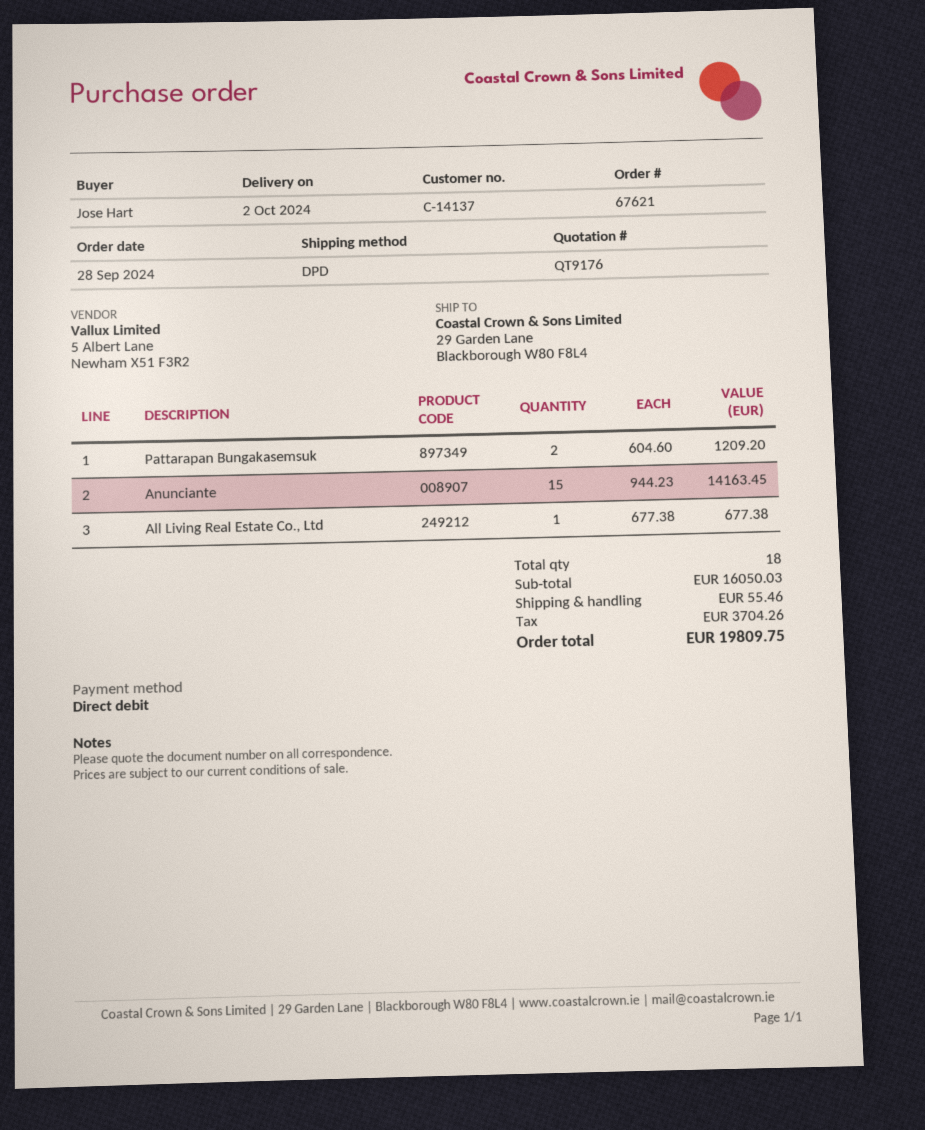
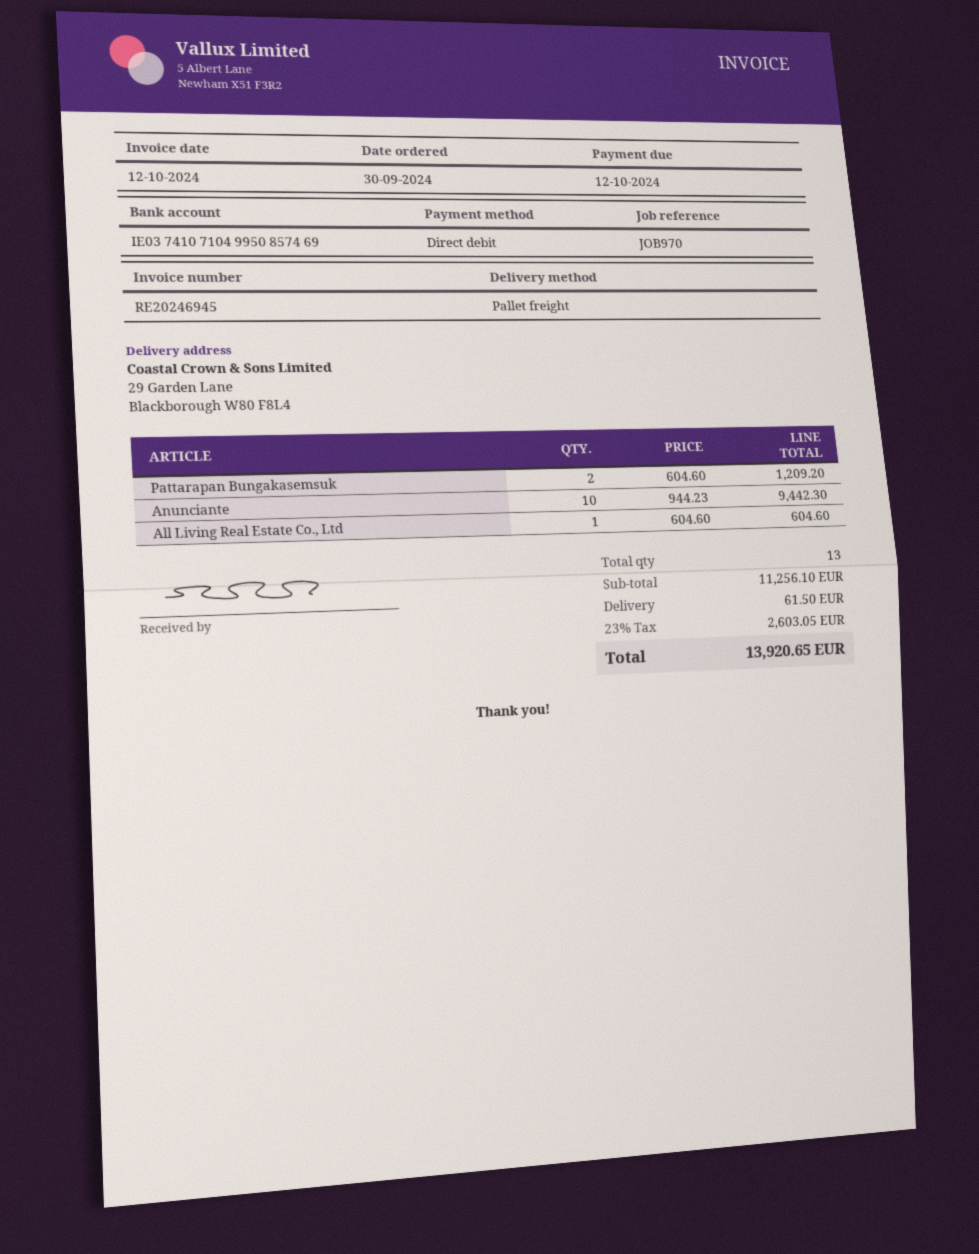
order date: 2024-09-28 -> 2024-09-30
shipping method: DPD -> pallet freight
Anunciante: 15 x 944.23 = 14163.45 -> 10 x 944.23 = 9442.30
All Living Real Estate Co., Ltd: 1 x 677.38 = 677.38 -> 1 x 604.60 = 604.60
total quantity: 18 -> 13
subtotal: 16050.03 -> 11256.10
shipping: 55.46 -> 61.50
tax: 3704.26 -> 2603.05
total: 19809.75 -> 13920.65

